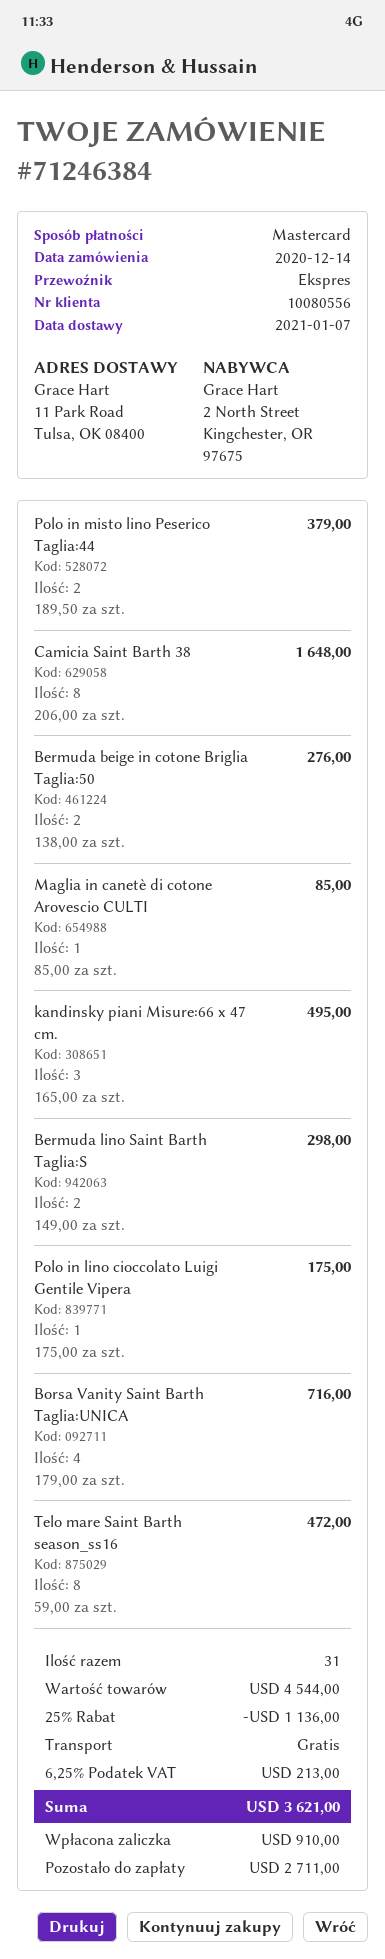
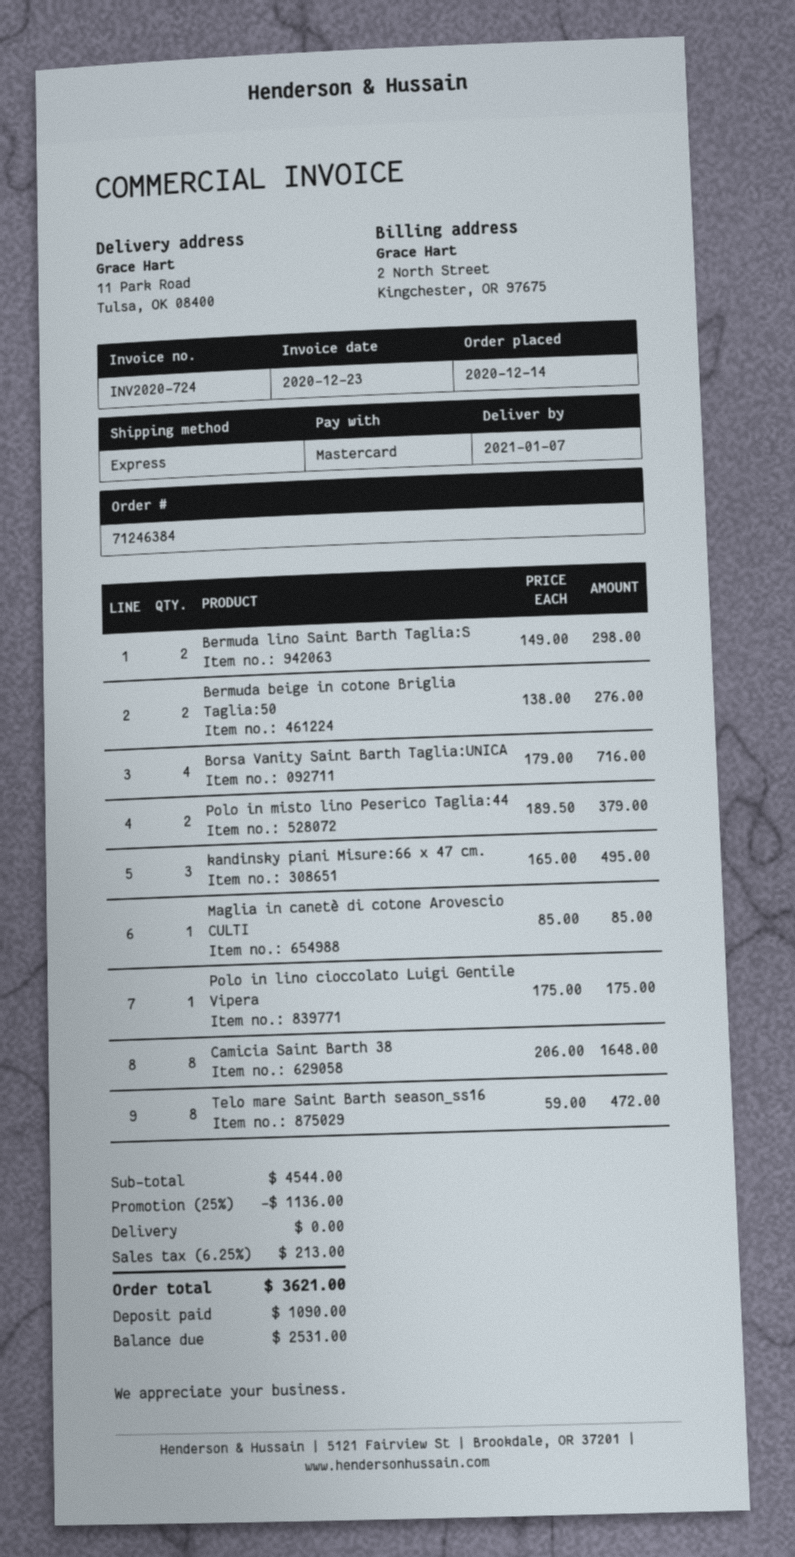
deposit: 910.00 -> 1090.00
balance: 2711.00 -> 2531.00

